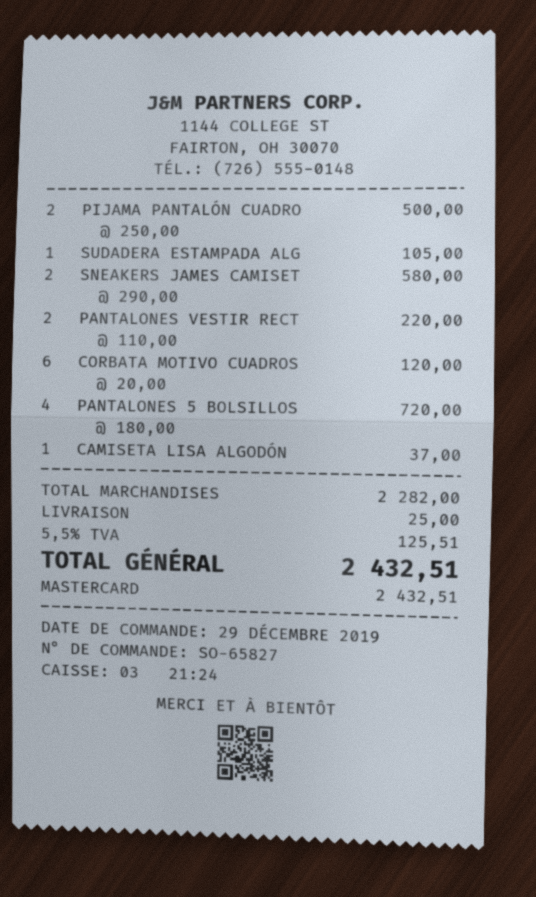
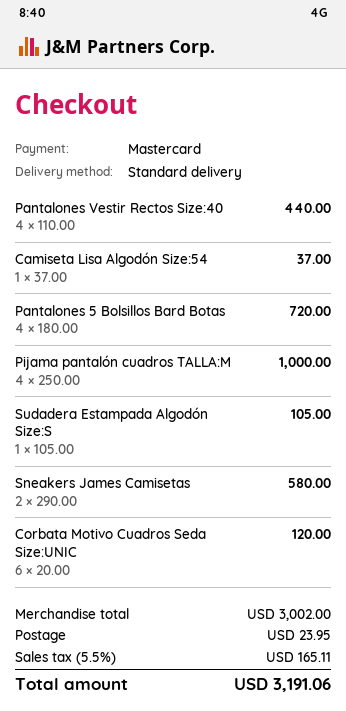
PIJAMA PANTALÓN CUADRO: 2 x 250.00 = 500.00 -> 4 x 250.00 = 1000.00
PANTALONES VESTIR RECT: 2 x 110.00 = 220.00 -> 4 x 110.00 = 440.00
subtotal: 2282.00 -> 3002.00
shipping: 25.00 -> 23.95
tax: 5.5% = 125.51 -> 5.5% = 165.11
total: 2432.51 -> 3191.06

